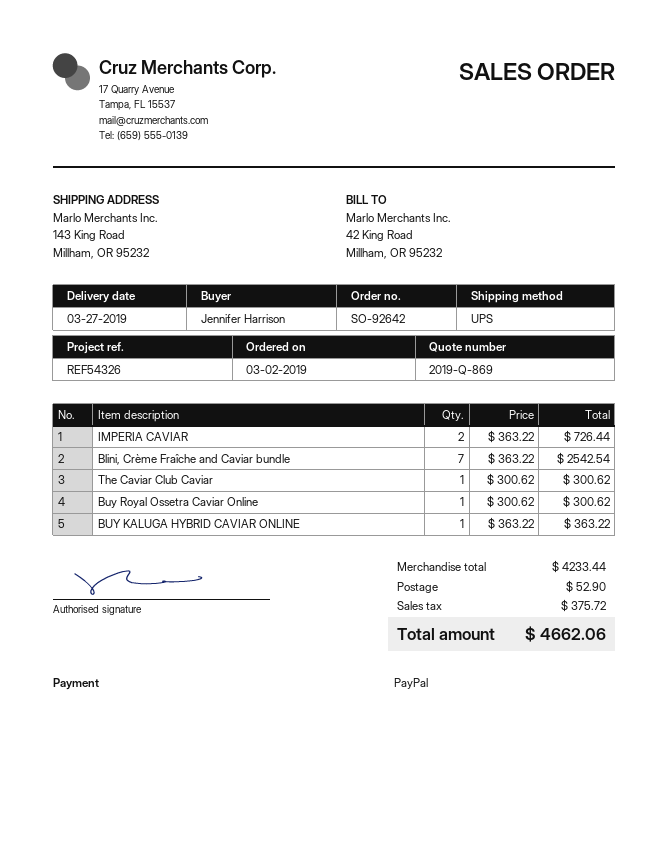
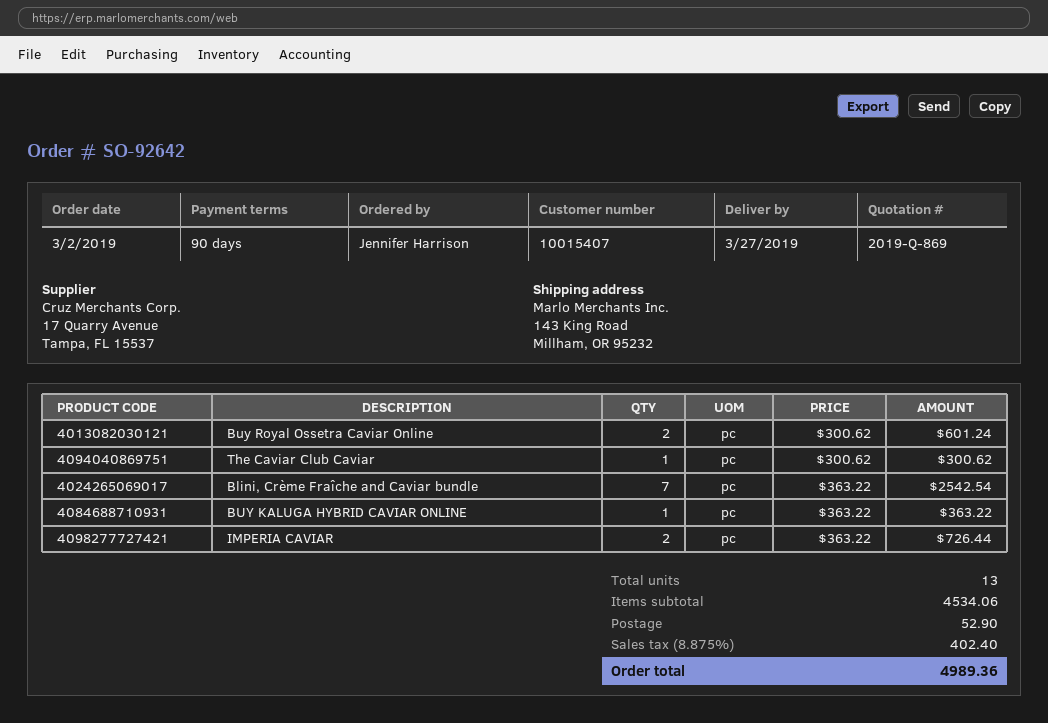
Buy Royal Ossetra Caviar Online: 1 x 300.62 = 300.62 -> 2 x 300.62 = 601.24
subtotal: 4233.44 -> 4534.06
tax: 375.72 -> 402.40
total: 4662.06 -> 4989.36

